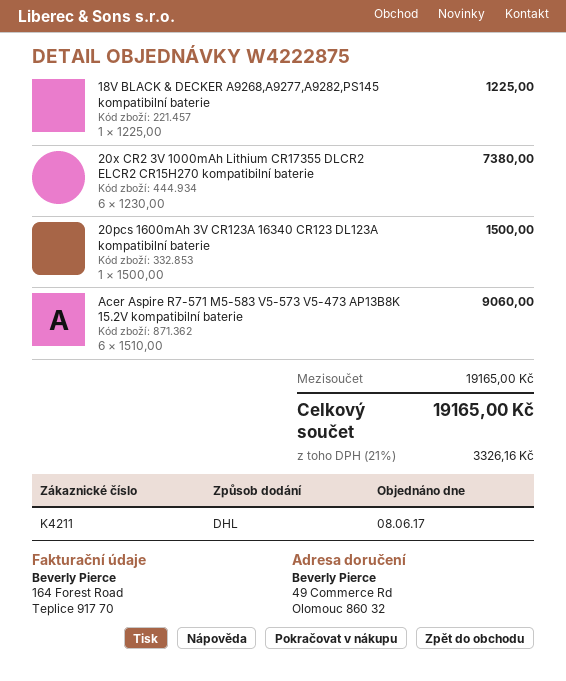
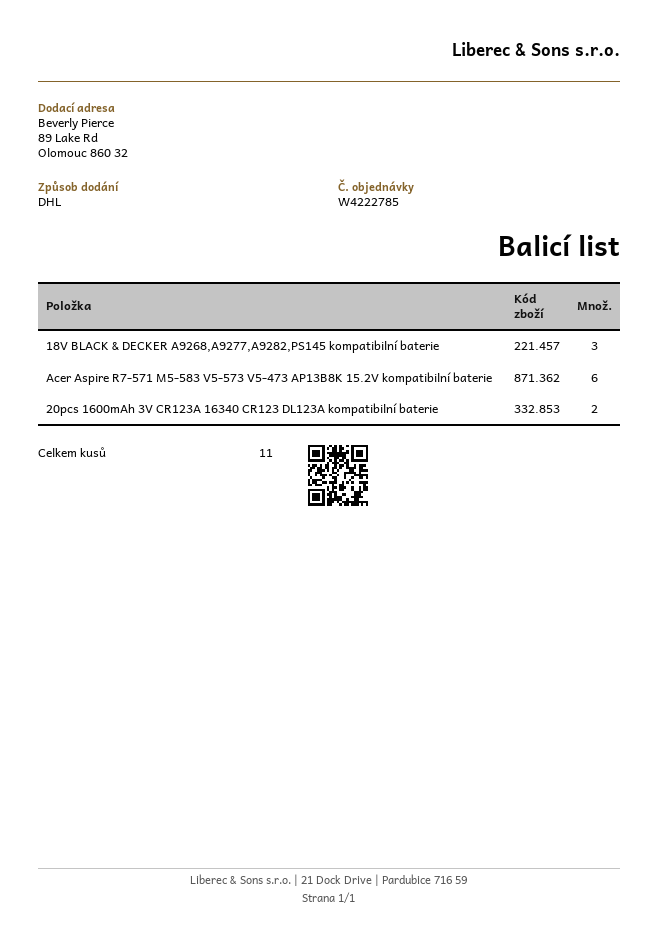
order number: W4222875 -> W4222785
ship to: 49 Commerce Rd, Olomouc 860 32 -> 89 Lake Rd, Olomouc 860 32
18V BLACK & DECKER A9268,A9277,A9282,PS145 kompatibilní baterie: 1 -> 3
20x CR2 3V 1000mAh Lithium CR17355 DLCR2 ELCR2 CR15H270 kompatibilní baterie: 6 -> none
20pcs 1600mAh 3V CR123A 16340 CR123 DL123A kompatibilní baterie: 1 -> 2

